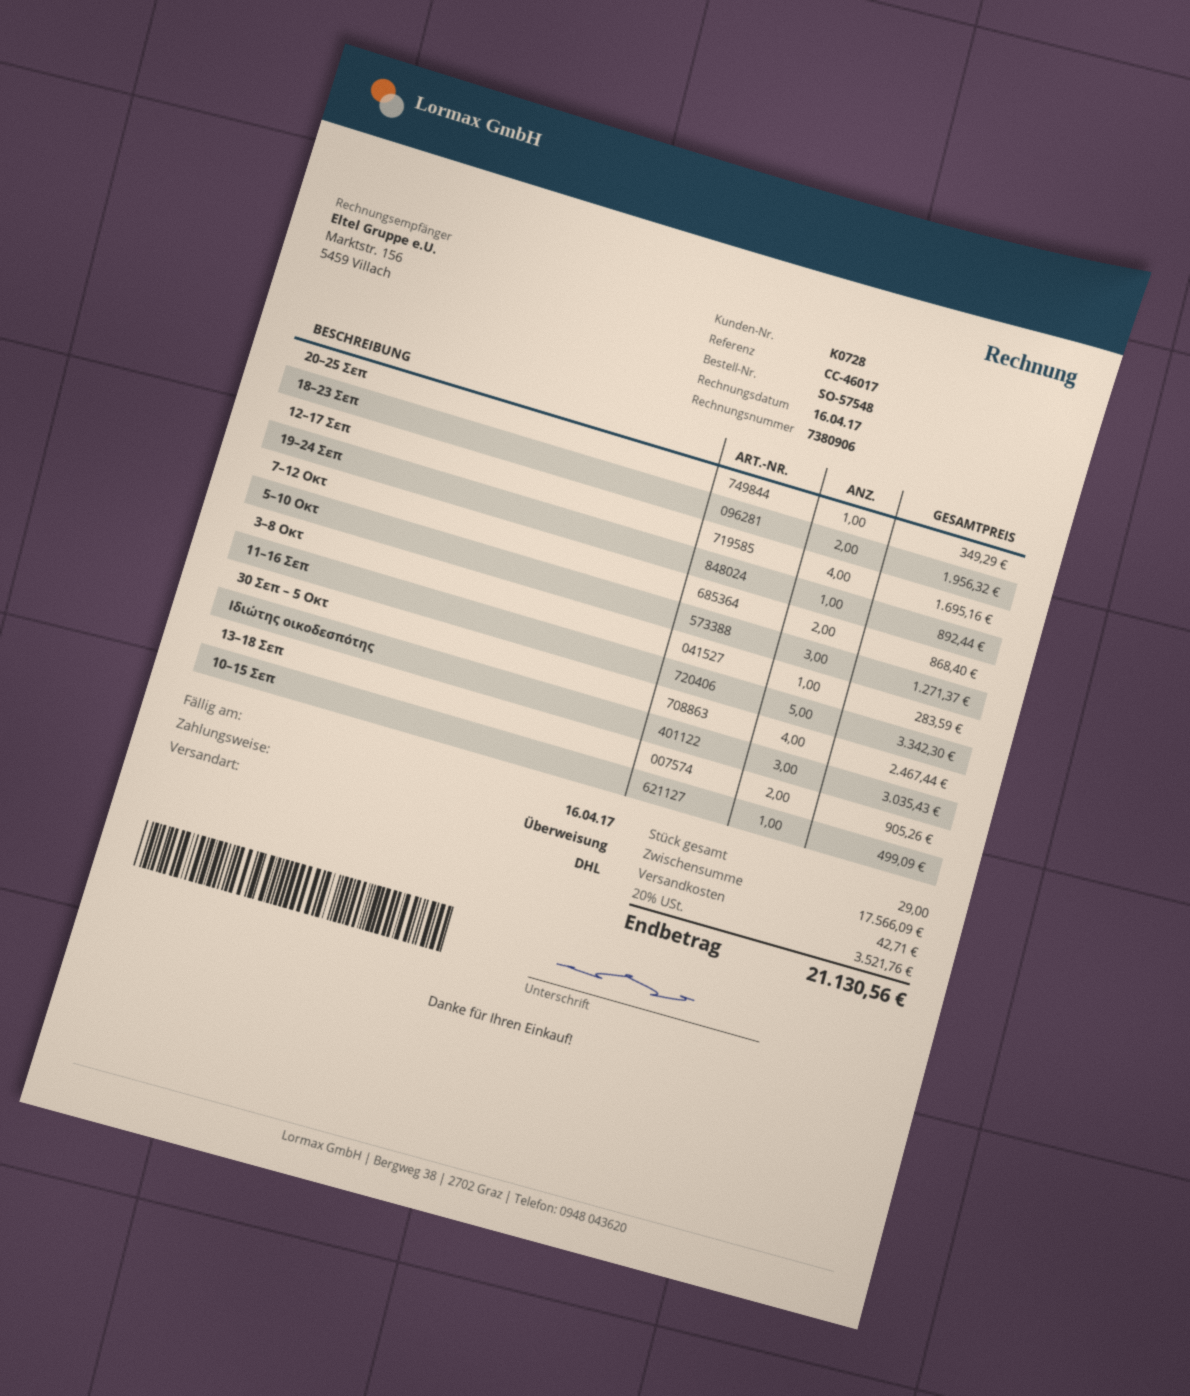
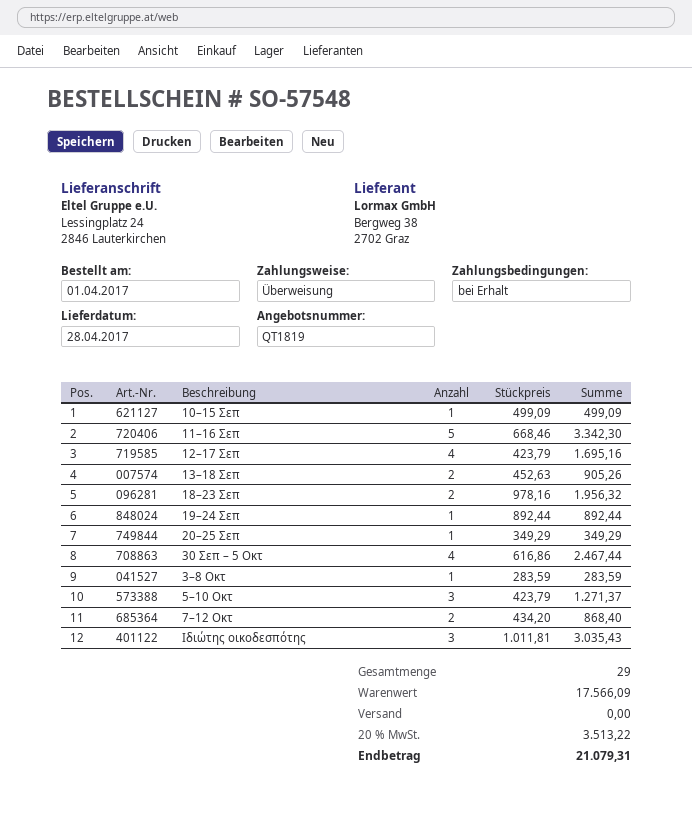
shipping: 42.71 -> 0.00
tax: 20% = 3521.76 -> 20% = 3513.22
total: 21130.56 -> 21079.31

